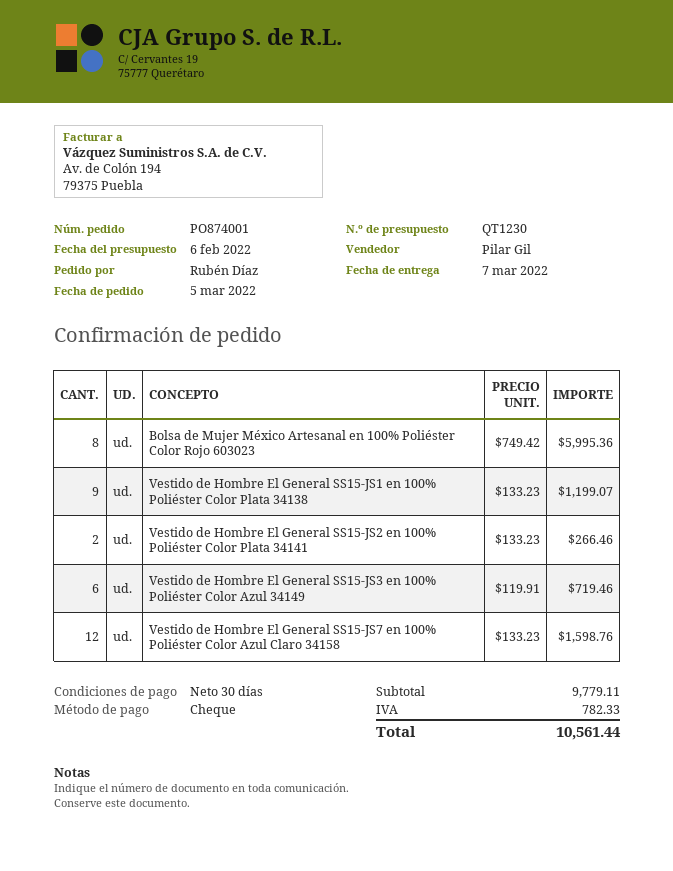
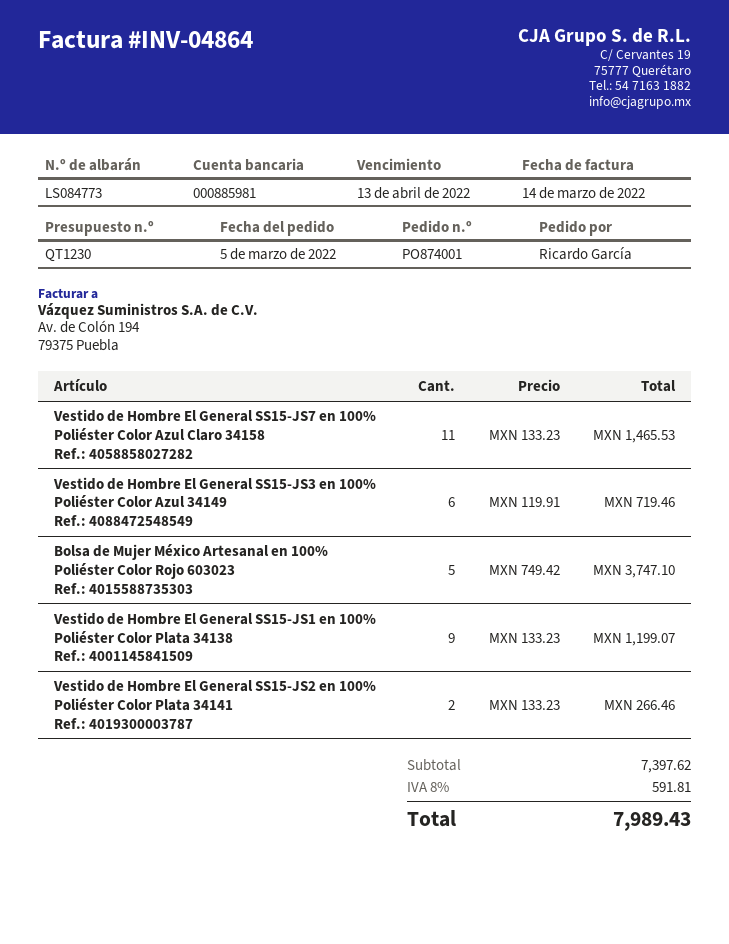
ordered by: Rubén Díaz -> Ricardo García
Bolsa de Mujer México Artesanal en 100% Poliéster Color Rojo 603023: 8 x 749.42 = 5995.36 -> 5 x 749.42 = 3747.10
Vestido de Hombre El General SS15-JS7 en 100% Poliéster Color Azul Claro 34158: 12 x 133.23 = 1598.76 -> 11 x 133.23 = 1465.53
subtotal: 9779.11 -> 7397.62
tax: 782.33 -> 591.81
total: 10561.44 -> 7989.43

